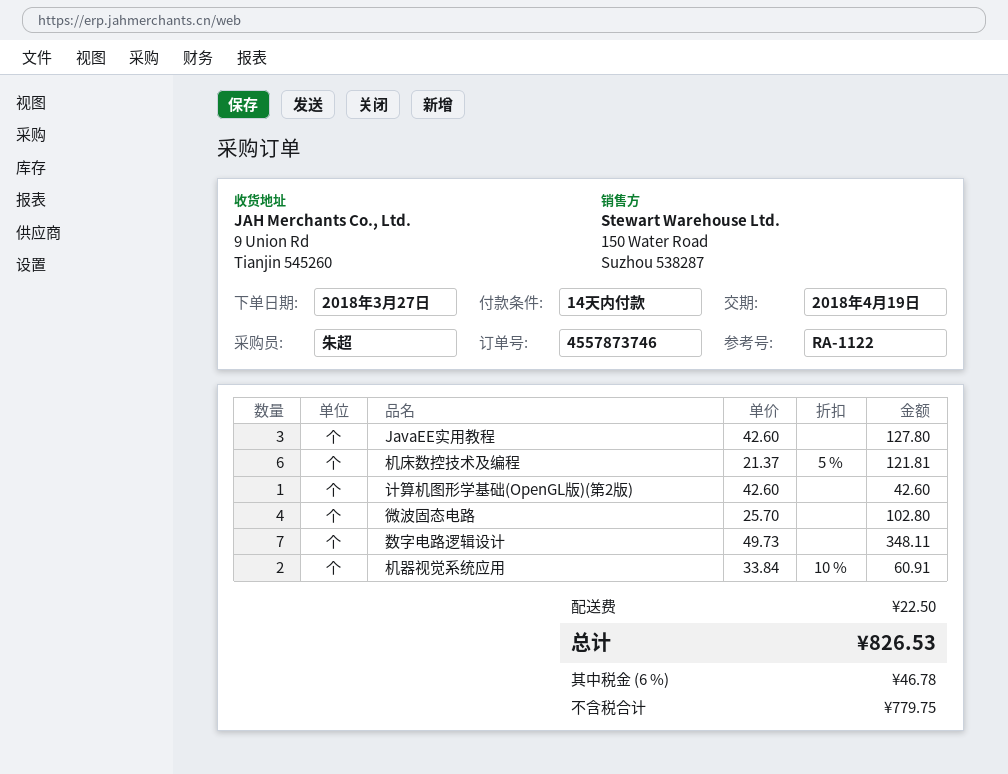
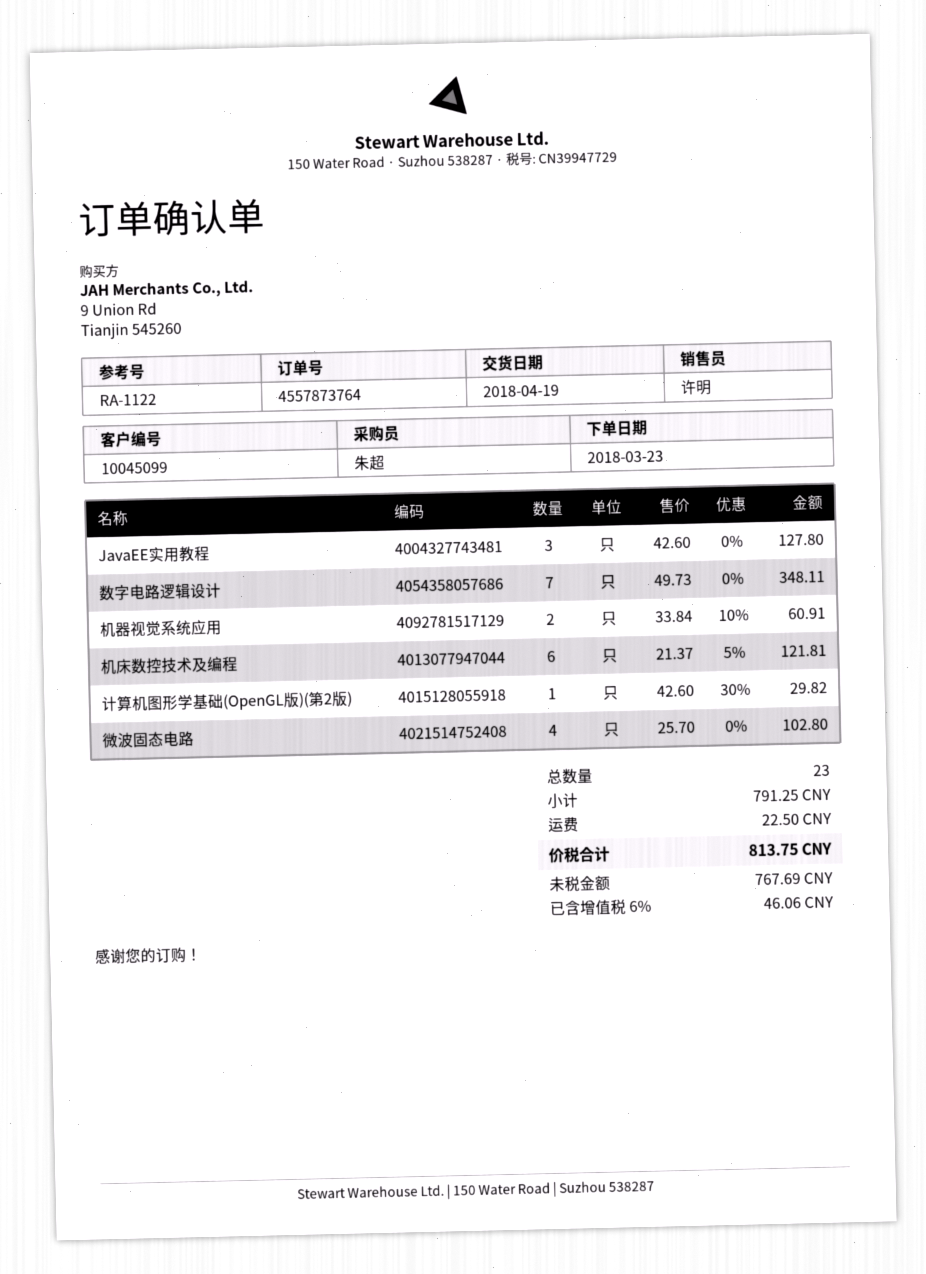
order number: 4557873746 -> 4557873764
order date: 2018-03-27 -> 2018-03-23
计算机图形学基础(OpenGL版)(第2版): 1 x 42.60 = 42.60 -> 1 x 42.60 - 30% = 29.82
net: 779.75 -> 767.69
tax: 6% = 46.78 -> 6% = 46.06
total: 826.53 -> 813.75

